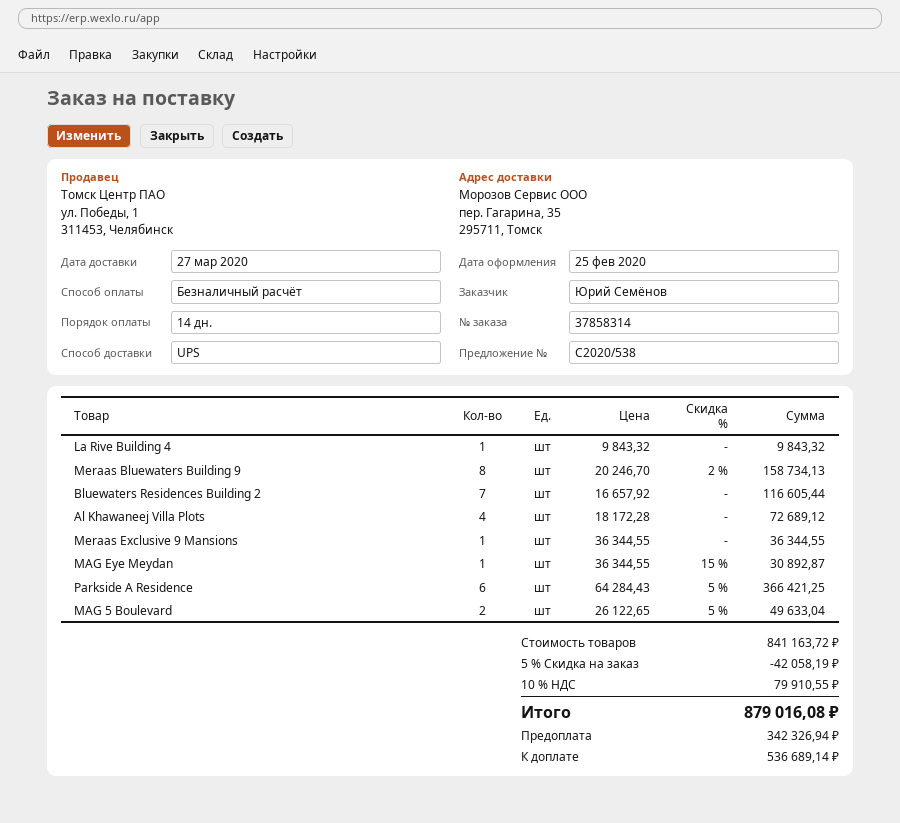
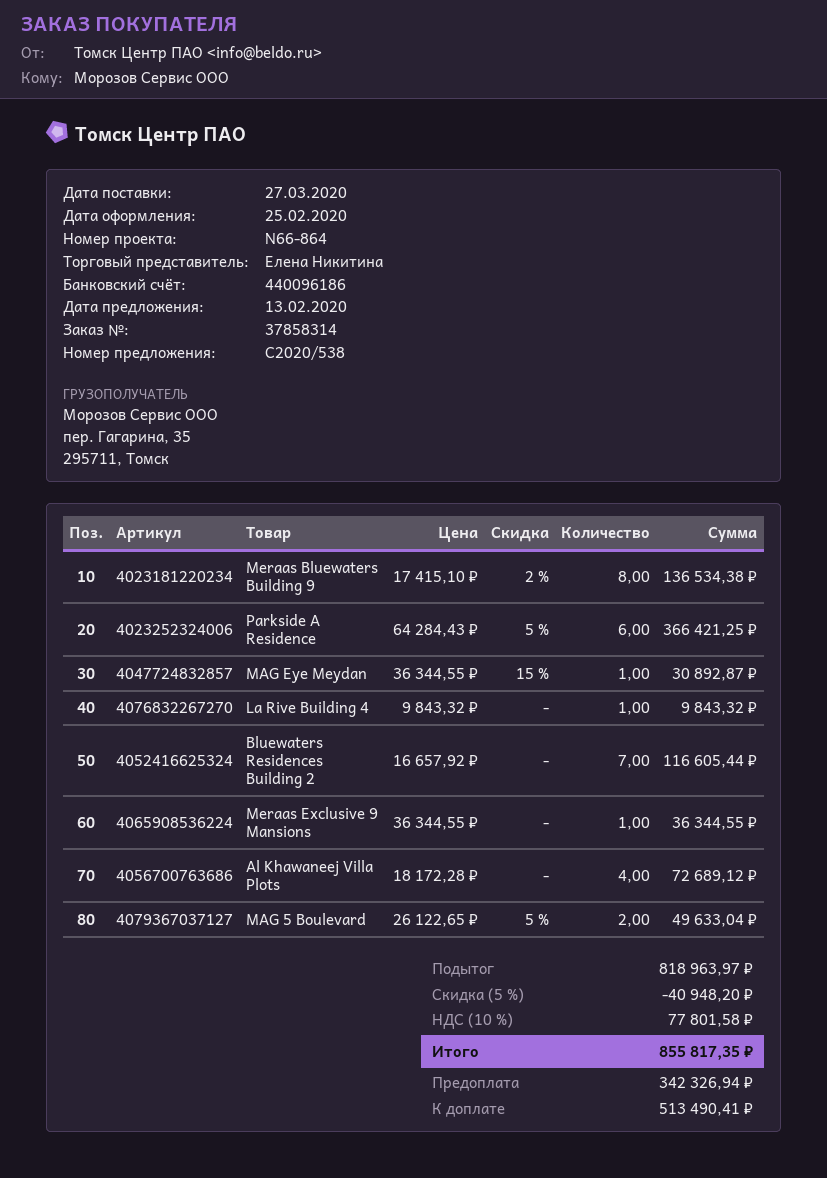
Meraas Bluewaters Building 9: 8 x 20246.70 - 2% = 158734.13 -> 8 x 17415.10 - 2% = 136534.38
subtotal: 841163.72 -> 818963.97
discount: 5% = 42058.19 -> 5% = 40948.20
tax: 10% = 79910.55 -> 10% = 77801.58
total: 879016.08 -> 855817.35
balance: 536689.14 -> 513490.41

